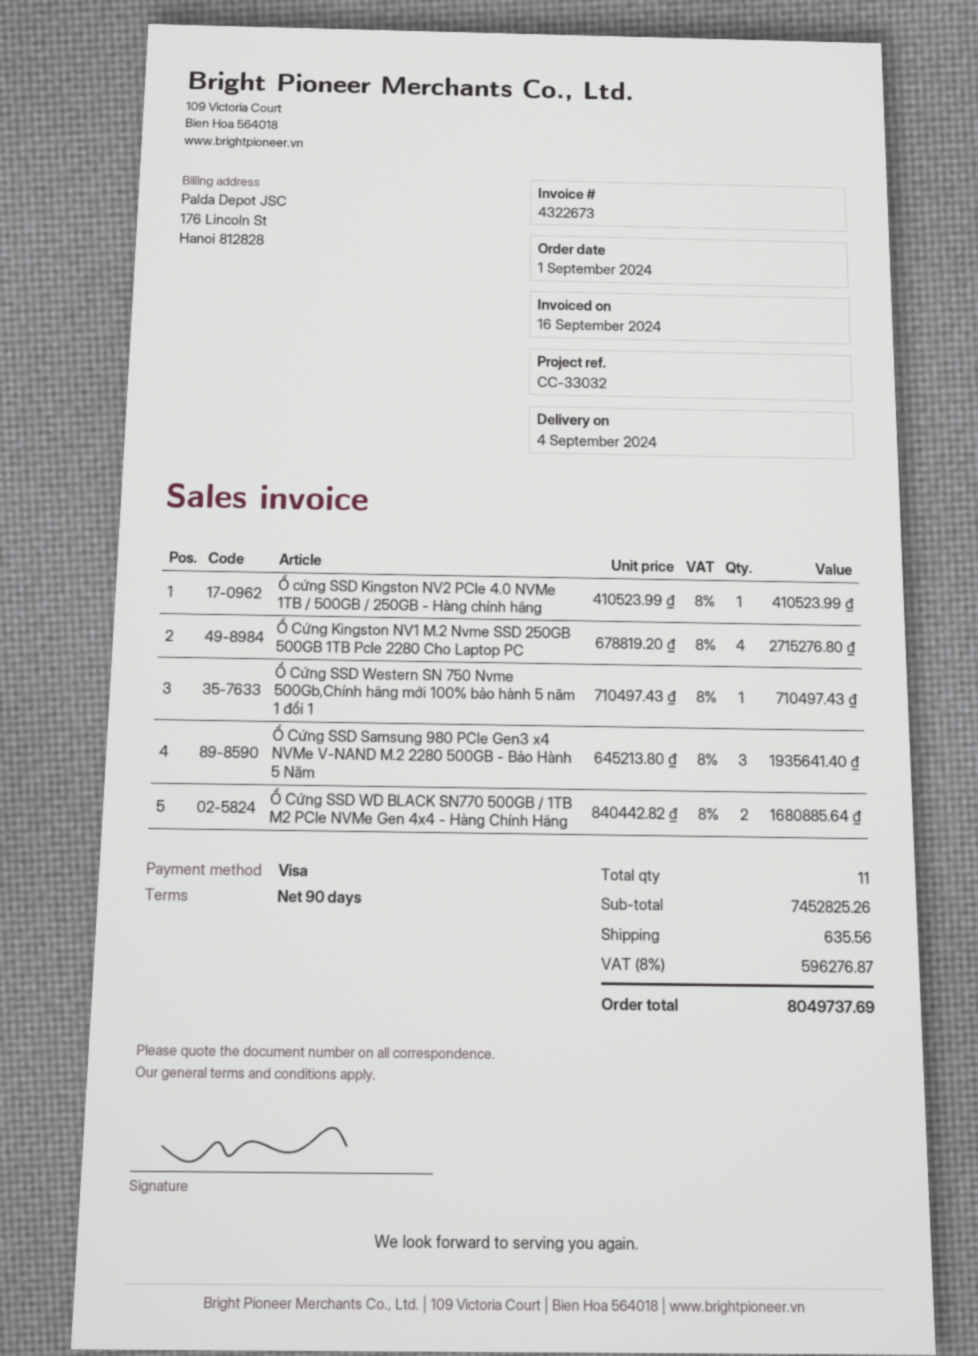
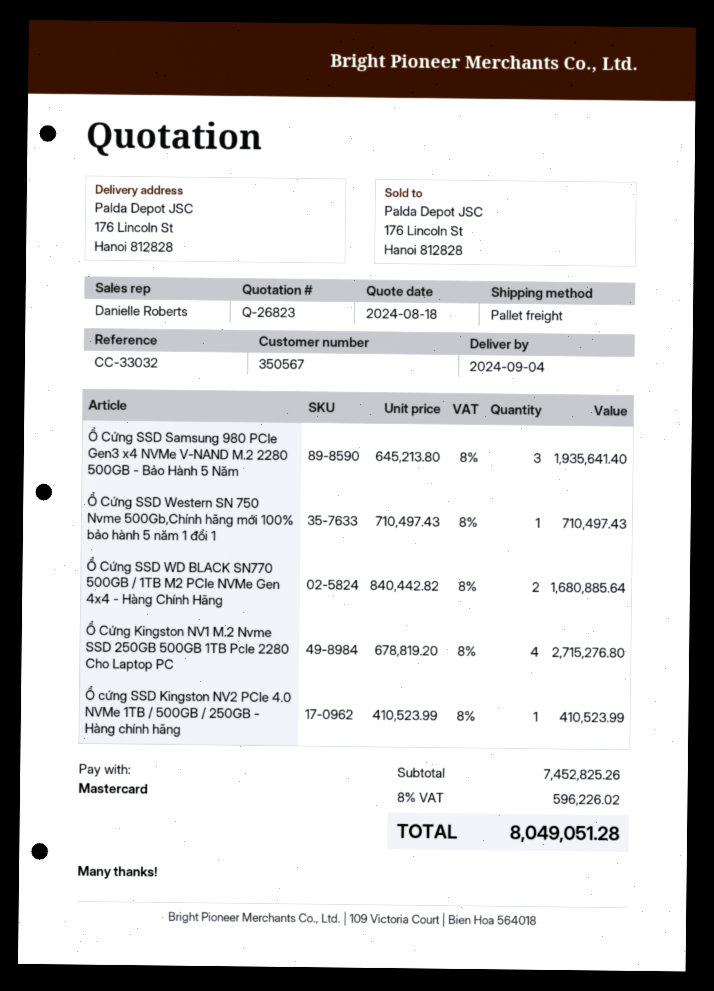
payment method: Visa -> Mastercard
shipping: 635.56 -> none
tax: 8% = 596276.87 -> 8% = 596226.02
total: 8049737.69 -> 8049051.28

